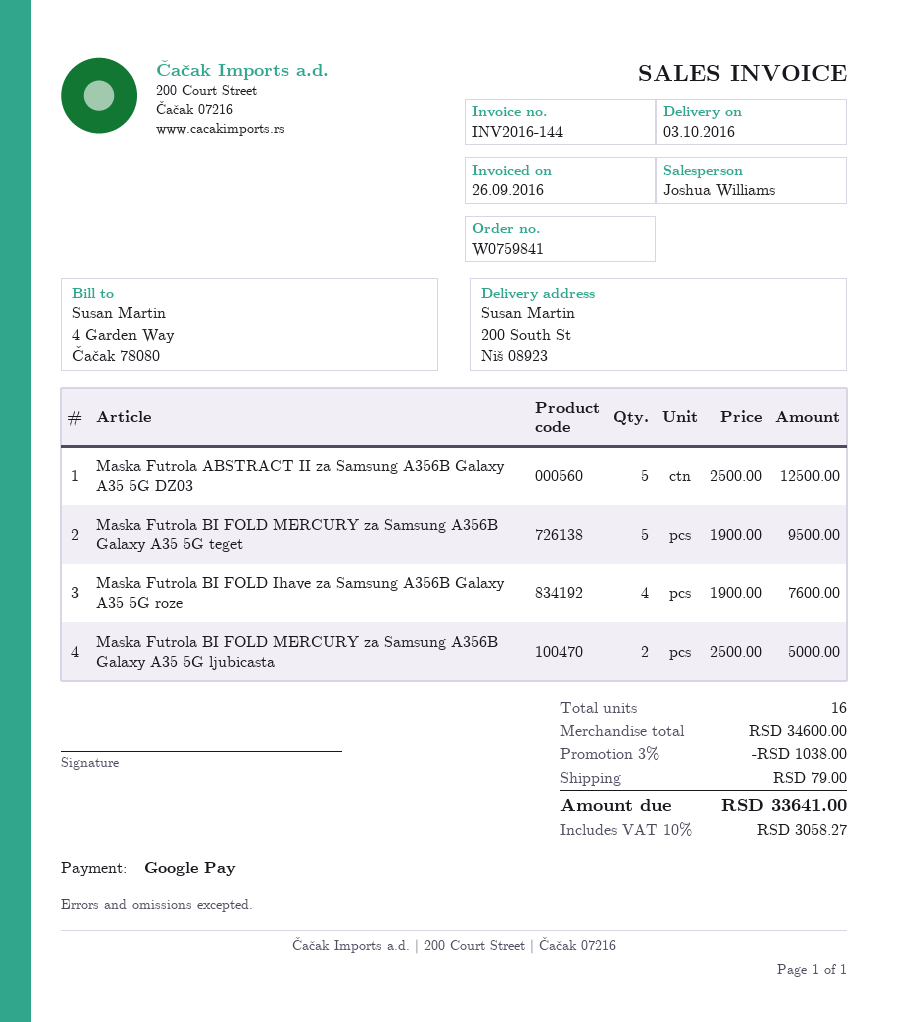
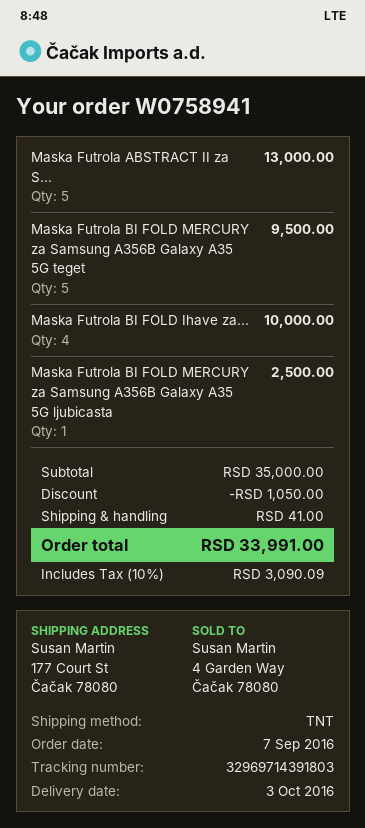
order number: W0759841 -> W0758941
ship to: 200 South St, Niš 08923 -> 177 Court St, Čačak 78080
Maska Futrola ABSTRACT II za Samsung A356B Galaxy A35 5G DZ03: 5 for 12500.00 -> 5 for 13000.00
Maska Futrola BI FOLD Ihave za Samsung A356B Galaxy A35 5G roze: 4 for 7600.00 -> 4 for 10000.00
Maska Futrola BI FOLD MERCURY za Samsung A356B Galaxy A35 5G ljubicasta: 2 for 5000.00 -> 1 for 2500.00
subtotal: 34600.00 -> 35000.00
discount: 1038.00 -> 1050.00
shipping: 79.00 -> 41.00
tax: 10% = 3058.27 -> 10% = 3090.09
total: 33641.00 -> 33991.00

